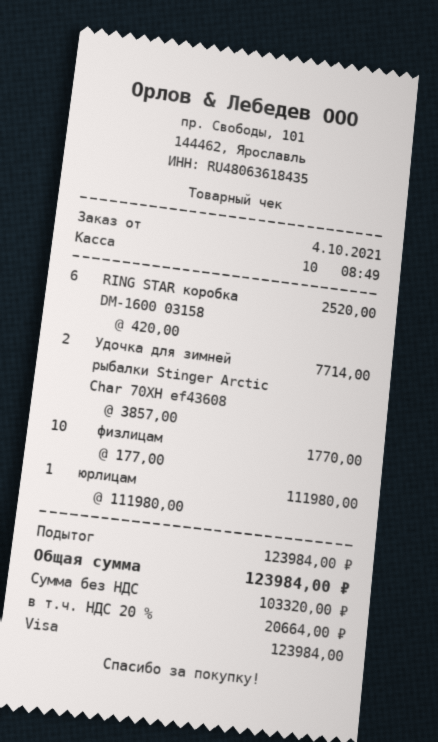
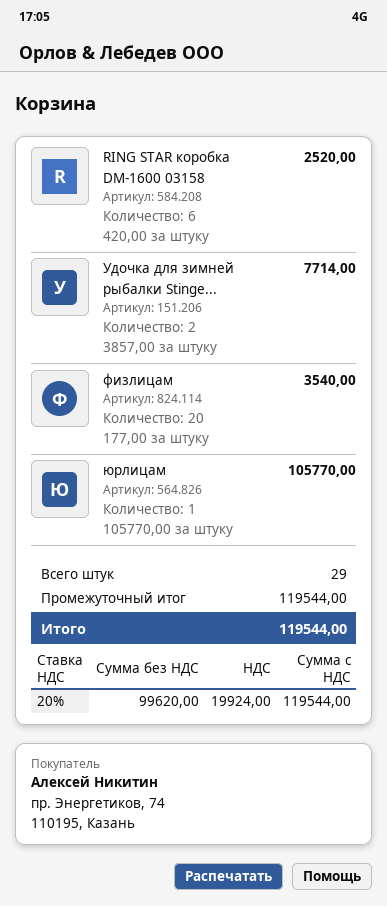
физлицам: 10 x 177.00 = 1770.00 -> 20 x 177.00 = 3540.00
юрлицам: 1 x 111980.00 = 111980.00 -> 1 x 105770.00 = 105770.00
subtotal: 123984.00 -> 119544.00
net: 103320.00 -> 99620.00
tax: 20% = 20664.00 -> 20% = 19924.00
total: 123984.00 -> 119544.00

